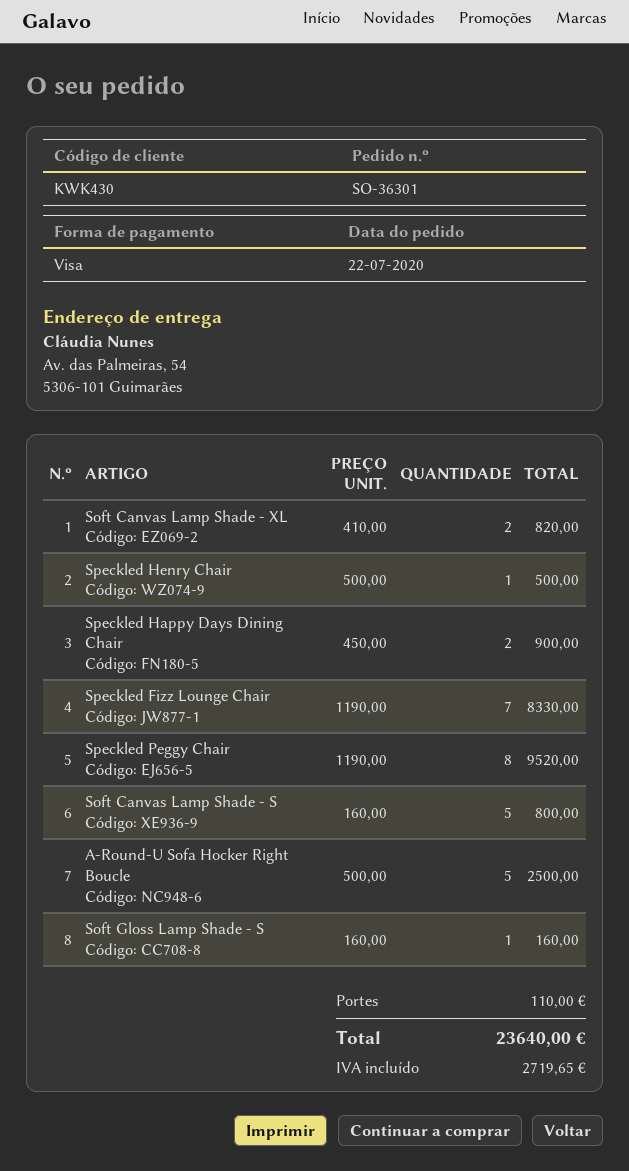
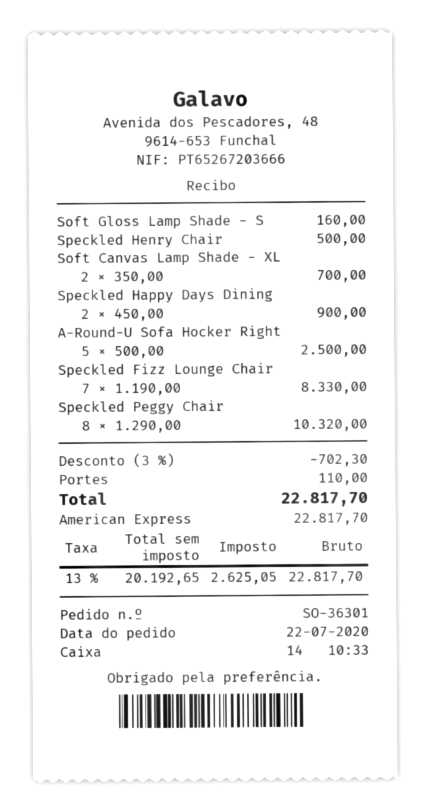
payment method: Visa -> American Express
Soft Canvas Lamp Shade - XL: 2 x 410.00 = 820.00 -> 2 x 350.00 = 700.00
Speckled Peggy Chair: 8 x 1190.00 = 9520.00 -> 8 x 1290.00 = 10320.00
Soft Canvas Lamp Shade - S: 5 x 160.00 = 800.00 -> none
discount: none -> 3% = 702.30
tax: 2719.65 -> 2625.05
total: 23640.00 -> 22817.70

